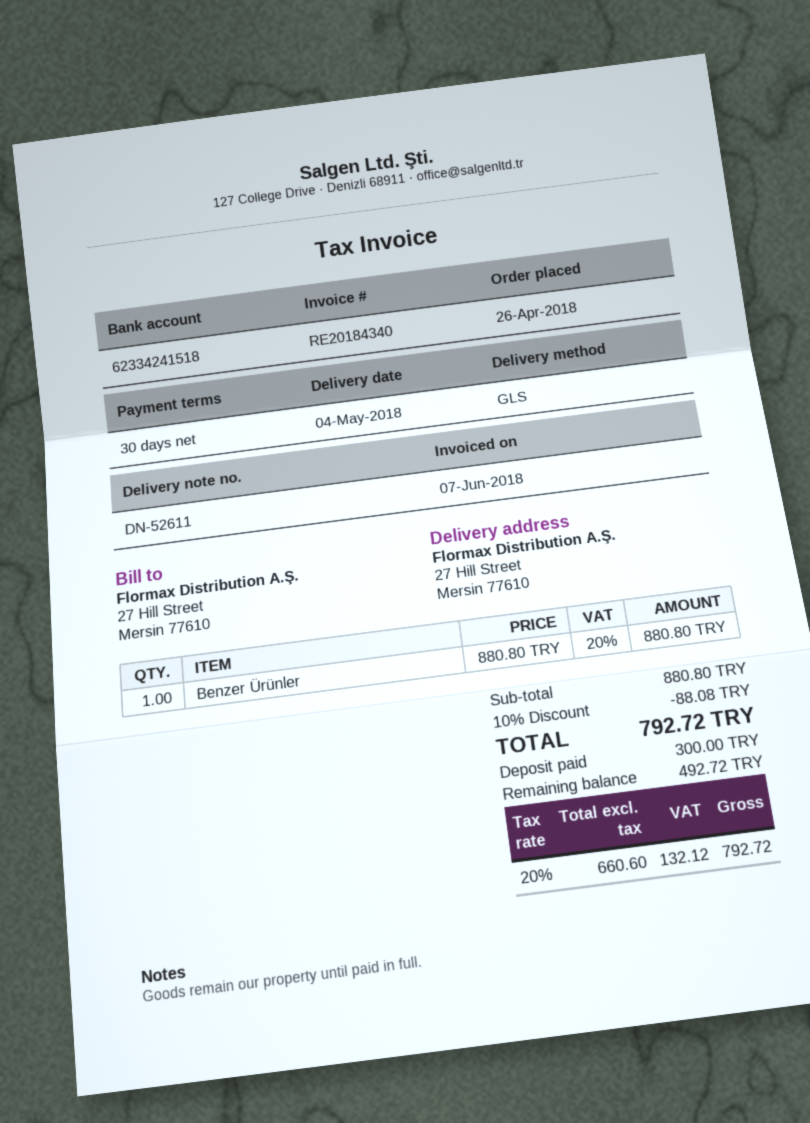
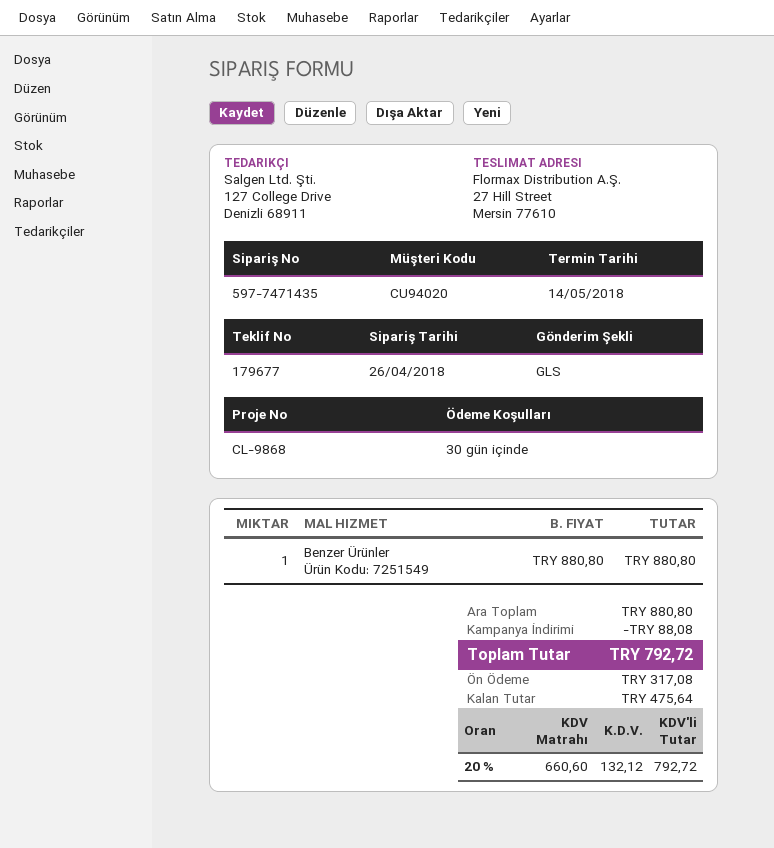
delivery date: 2018-05-04 -> 2018-05-14
deposit: 300.00 -> 317.08
balance: 492.72 -> 475.64

